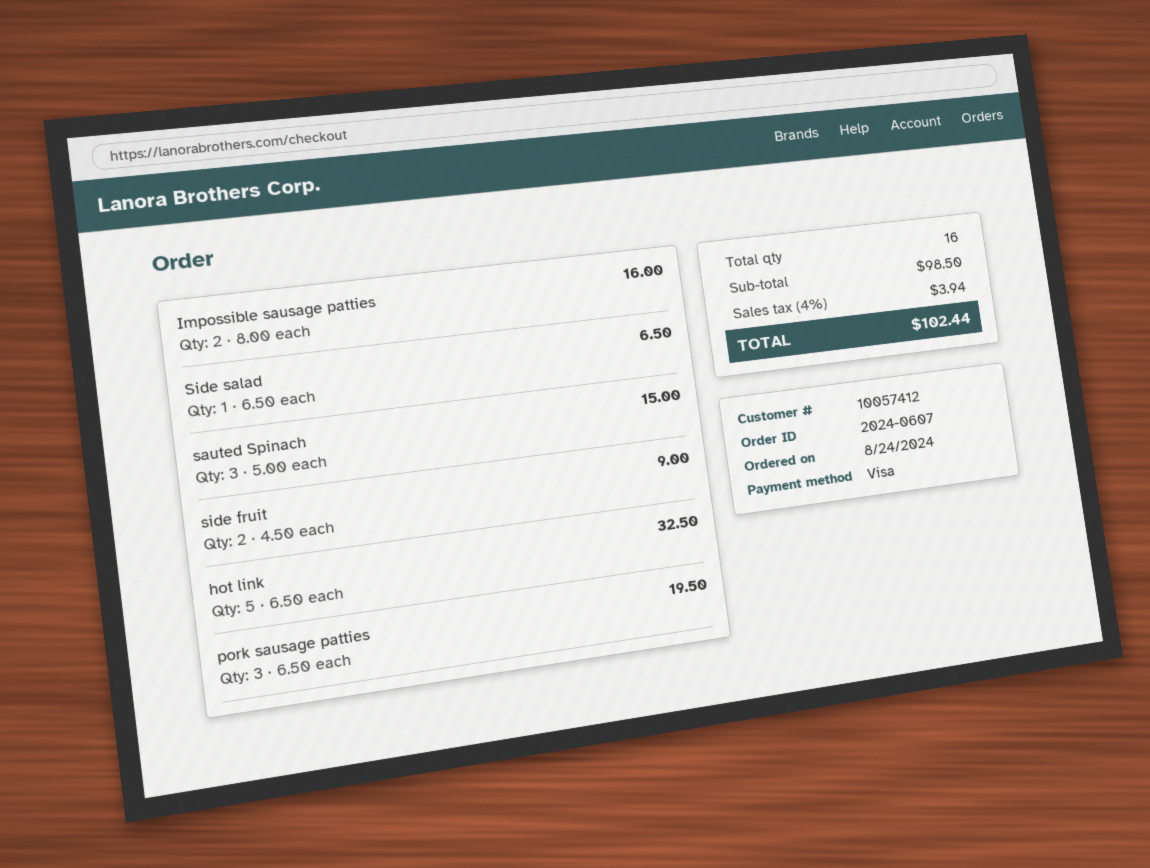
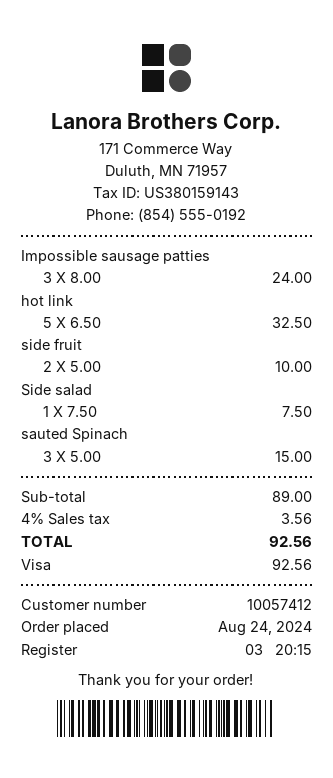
Impossible sausage patties: 2 x 8.00 = 16.00 -> 3 x 8.00 = 24.00
Side salad: 1 x 6.50 = 6.50 -> 1 x 7.50 = 7.50
side fruit: 2 x 4.50 = 9.00 -> 2 x 5.00 = 10.00
pork sausage patties: 3 x 6.50 = 19.50 -> none
subtotal: 98.50 -> 89.00
tax: 4% = 3.94 -> 4% = 3.56
total: 102.44 -> 92.56

